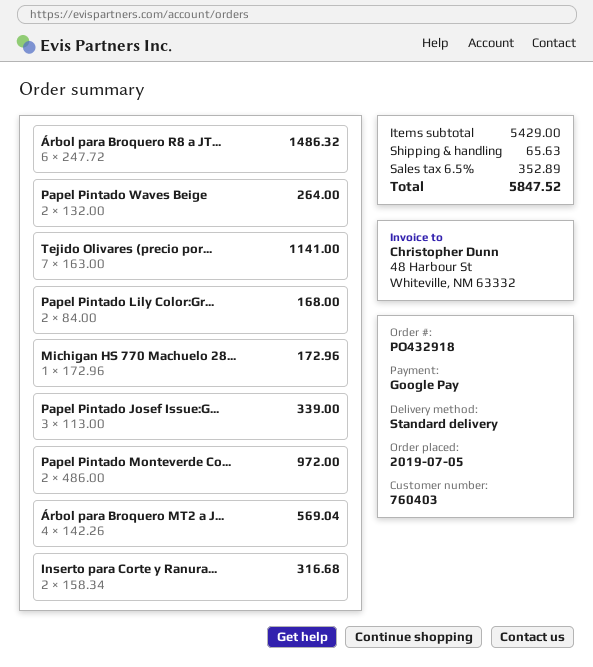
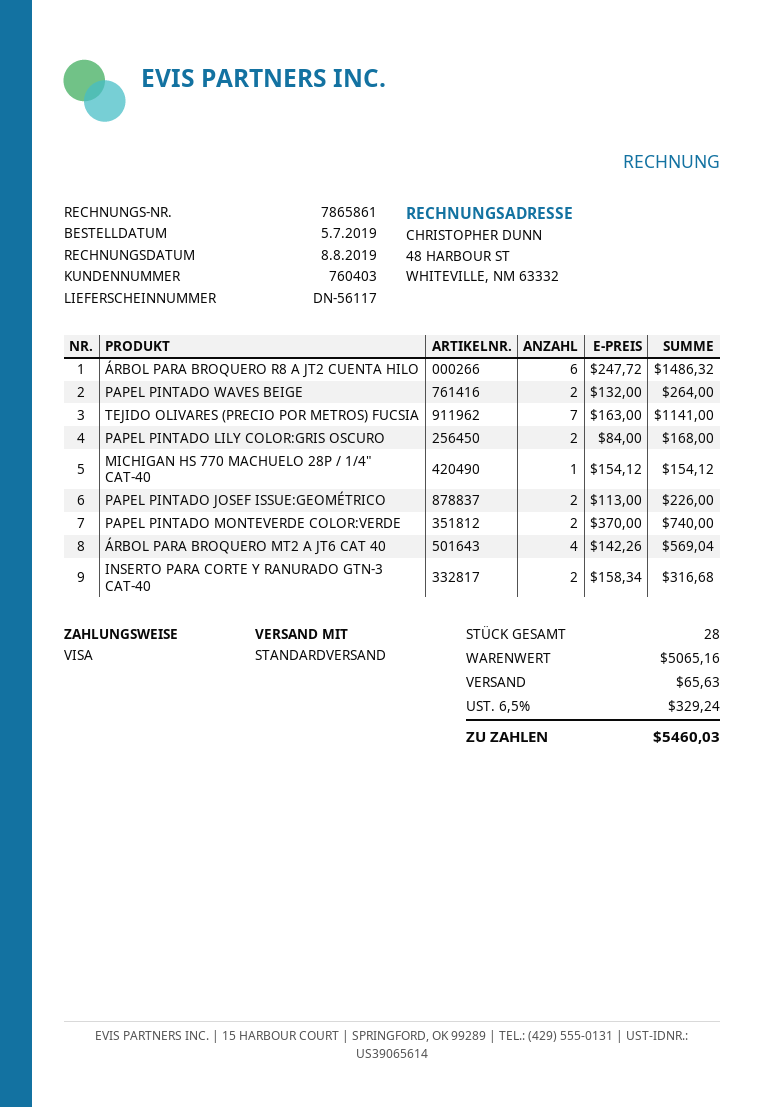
payment method: Google Pay -> Visa
Michigan HS 770 Machuelo 28...: 1 x 172.96 = 172.96 -> 1 x 154.12 = 154.12
Papel Pintado Josef Issue:G...: 3 x 113.00 = 339.00 -> 2 x 113.00 = 226.00
Papel Pintado Monteverde Co...: 2 x 486.00 = 972.00 -> 2 x 370.00 = 740.00
subtotal: 5429.00 -> 5065.16
tax: 6.5% = 352.89 -> 6.5% = 329.24
total: 5847.52 -> 5460.03

